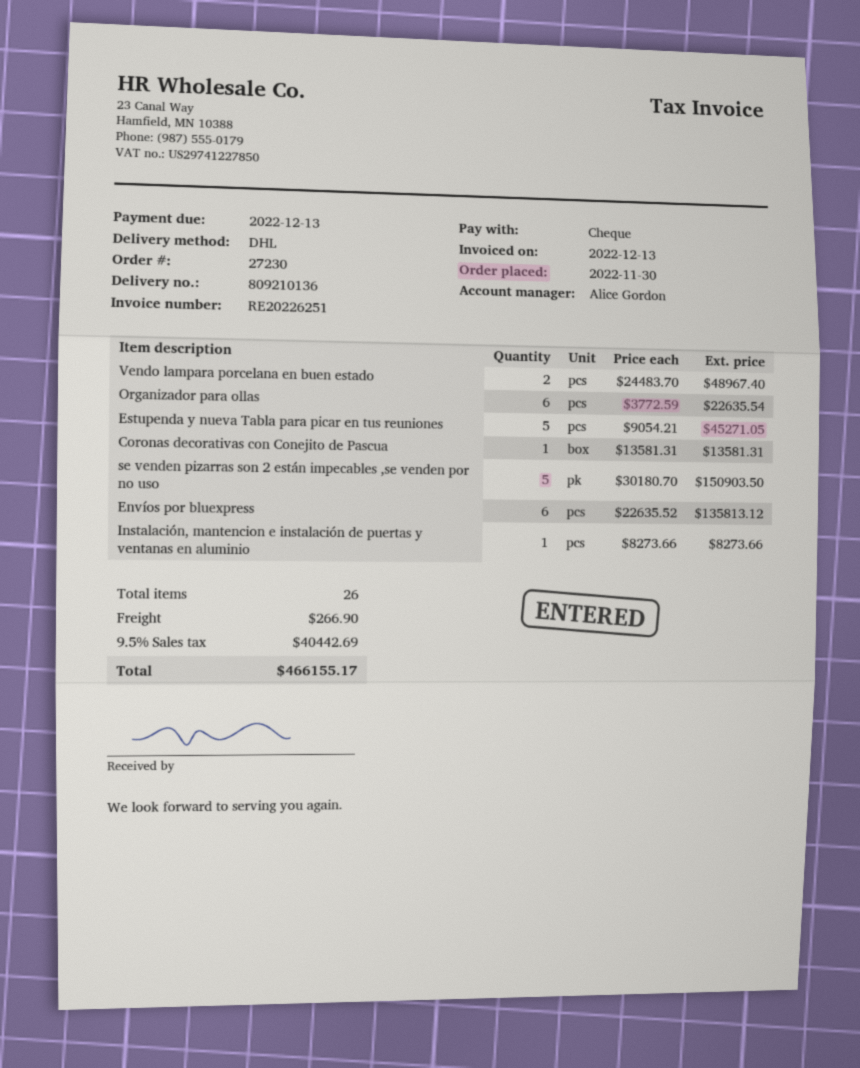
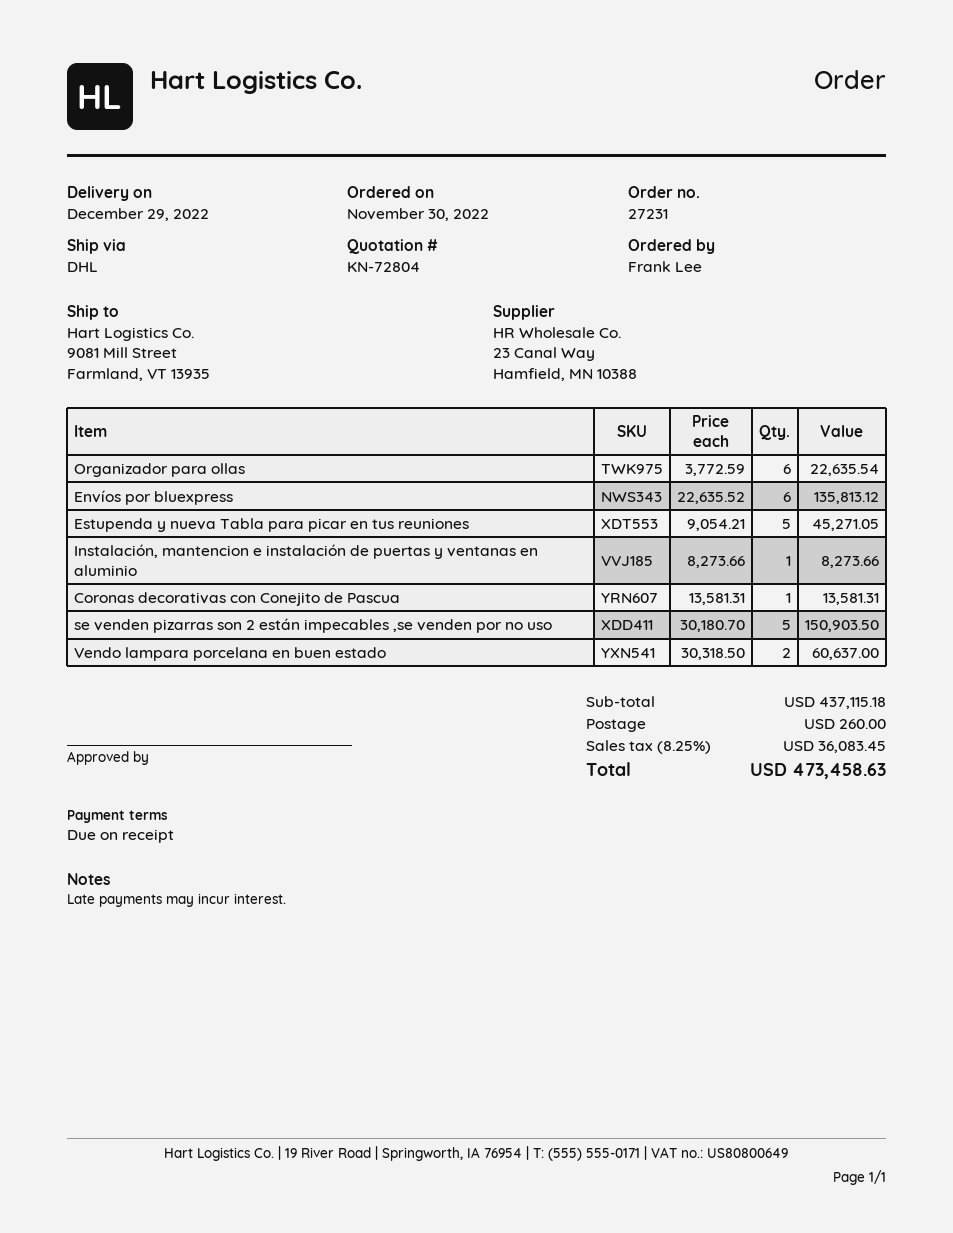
order number: 27230 -> 27231
Vendo lampara porcelana en buen estado: 2 x 24483.70 = 48967.40 -> 2 x 30318.50 = 60637.00
shipping: 266.90 -> 260.00
tax: 9.5% = 40442.69 -> 8.25% = 36083.45
total: 466155.17 -> 473458.63

